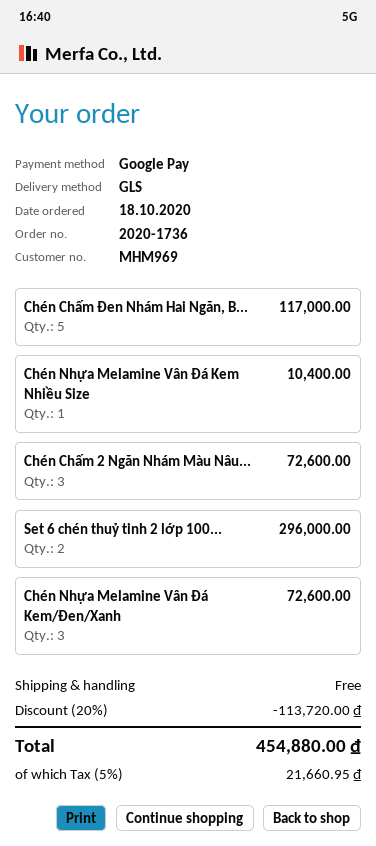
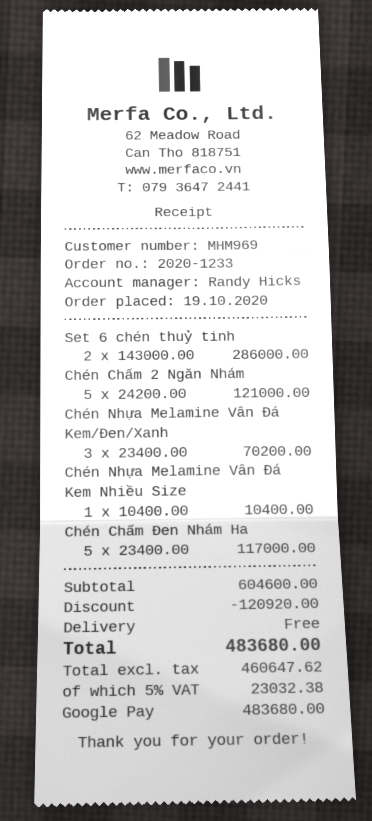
order number: 2020-1736 -> 2020-1233
order date: 2020-10-18 -> 2020-10-19
Chén Chấm 2 Ngăn Nhám Màu Nâu...: 3 for 72600.00 -> 5 for 121000.00
Set 6 chén thuỷ tinh 2 lớp 100...: 2 for 296000.00 -> 2 for 286000.00
Chén Nhựa Melamine Vân Đá Kem/Đen/Xanh: 3 for 72600.00 -> 3 for 70200.00
discount: 113720.00 -> 120920.00
tax: 5% = 21660.95 -> 5% = 23032.38
total: 454880.00 -> 483680.00

